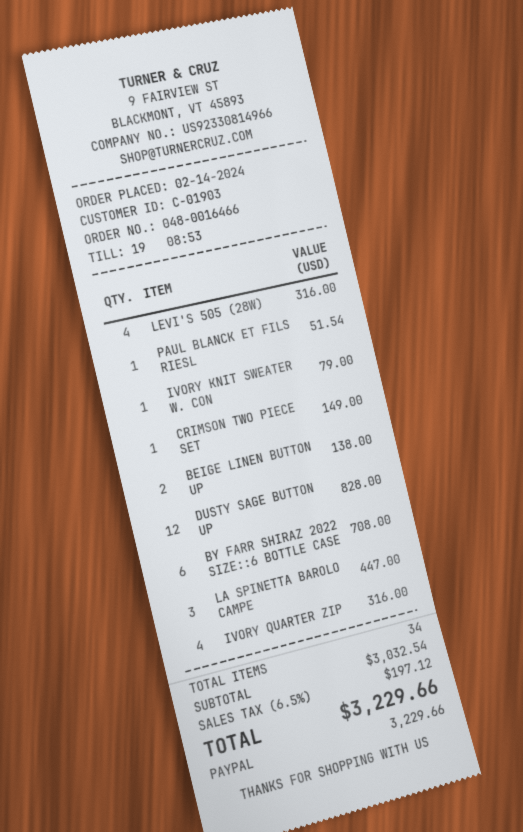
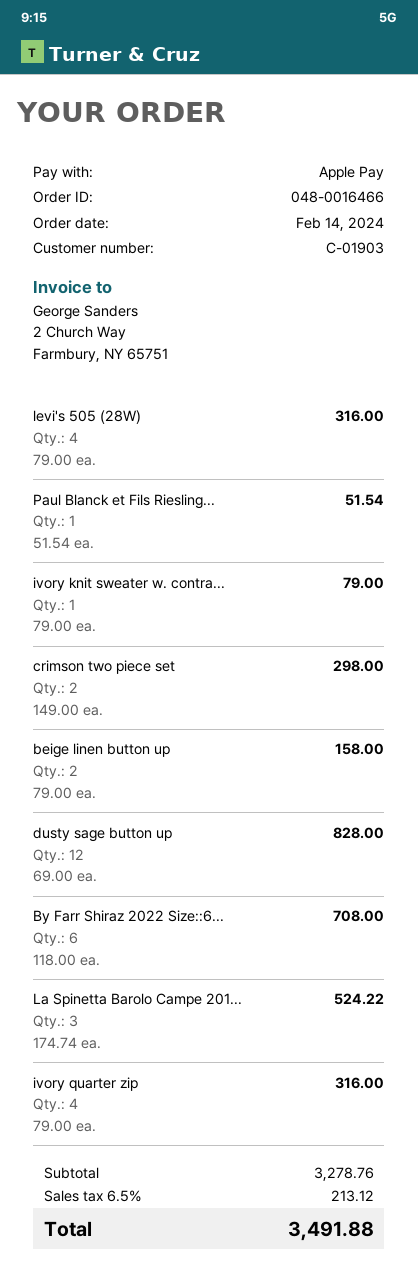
payment method: PayPal -> Apple Pay
CRIMSON TWO PIECE SET: 1 for 149.00 -> 2 for 298.00
BEIGE LINEN BUTTON UP: 2 for 138.00 -> 2 for 158.00
LA SPINETTA BAROLO CAMPE: 3 for 447.00 -> 3 for 524.22
subtotal: 3032.54 -> 3278.76
tax: 6.5% = 197.12 -> 6.5% = 213.12
total: 3229.66 -> 3491.88

